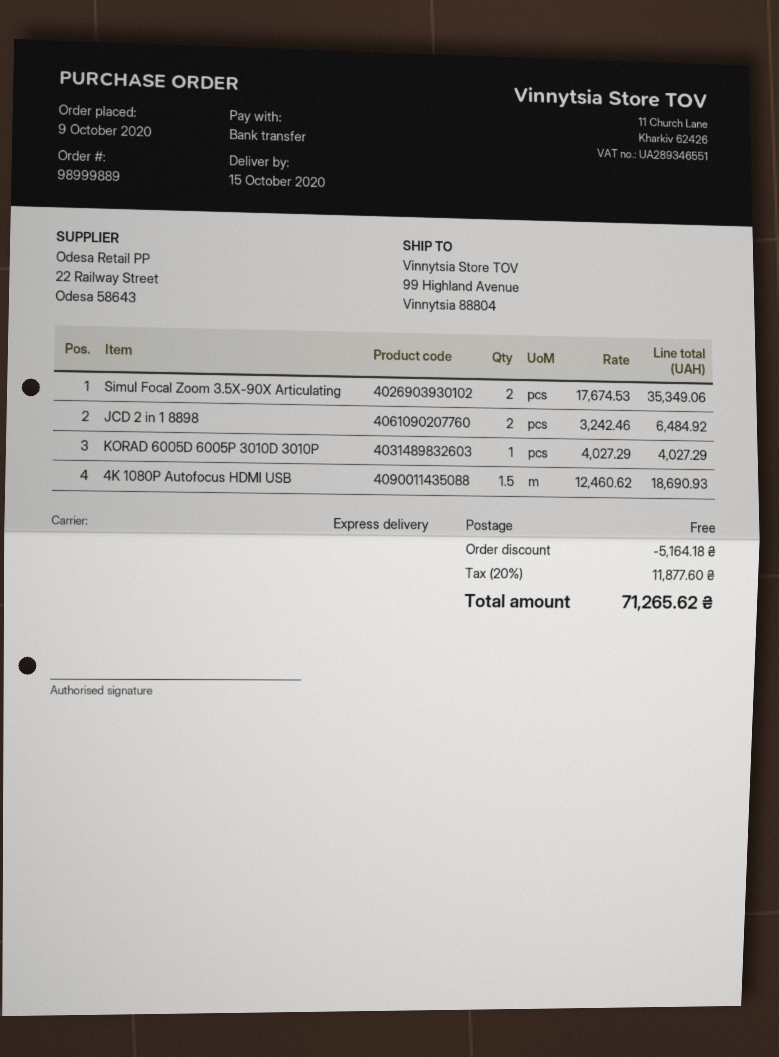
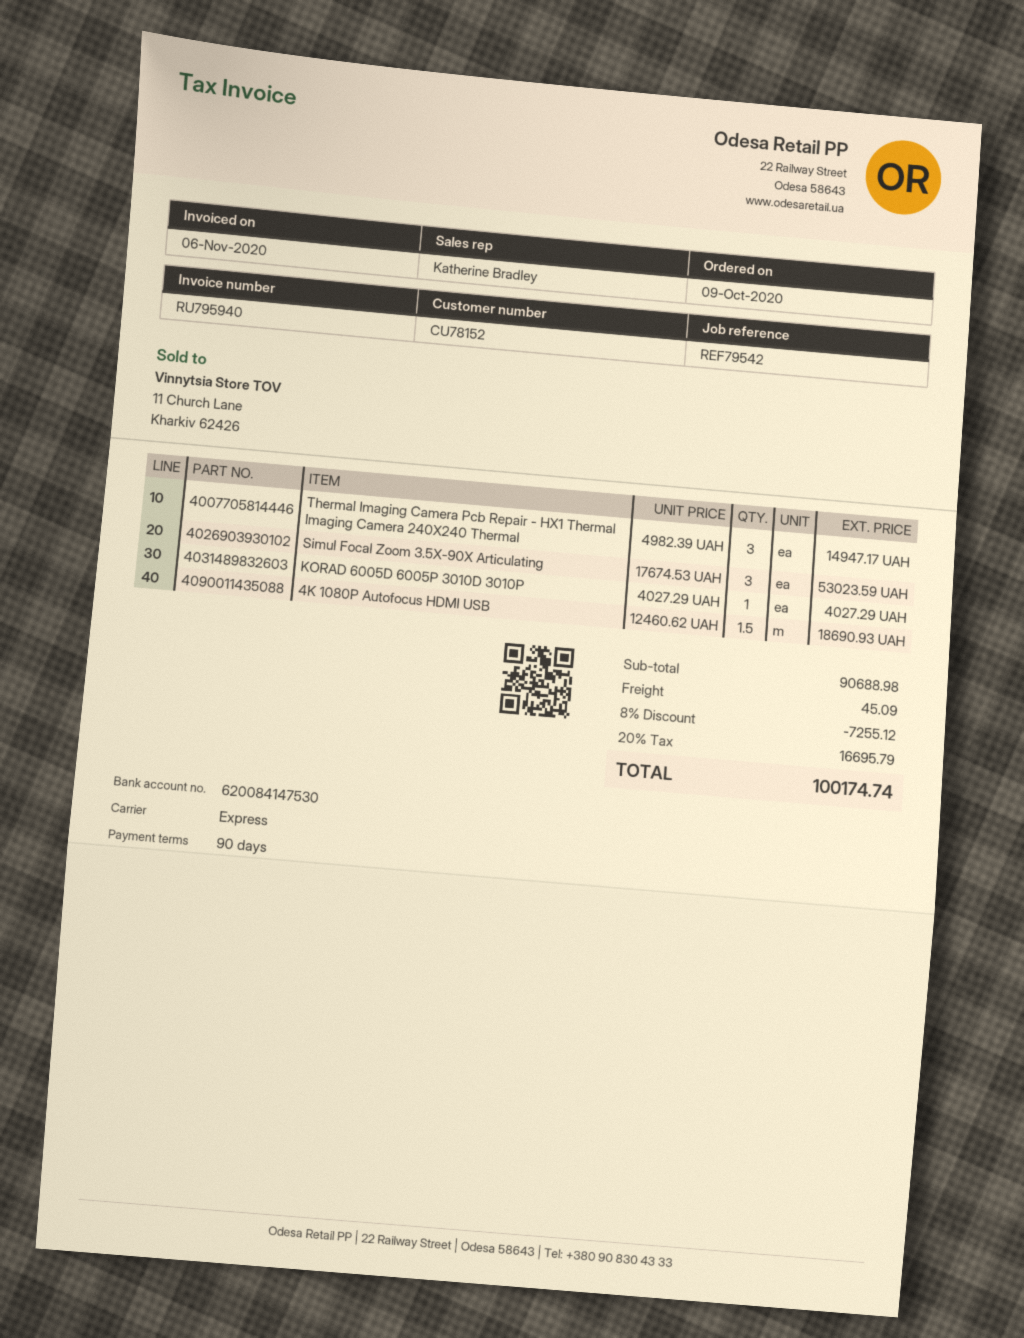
Simul Focal Zoom 3.5X-90X Articulating: 2 x 17674.53 = 35349.06 -> 3 x 17674.53 = 53023.59
JCD 2 in 1 8898: 2 x 3242.46 = 6484.92 -> none
Thermal Imaging Camera Pcb Repair - HX1 Thermal Imaging Camera 240X240 Thermal: none -> 3 x 4982.39 = 14947.17
discount: 5164.18 -> 7255.12
shipping: 0.00 -> 45.09
tax: 20% = 11877.60 -> 20% = 16695.79
total: 71265.62 -> 100174.74

